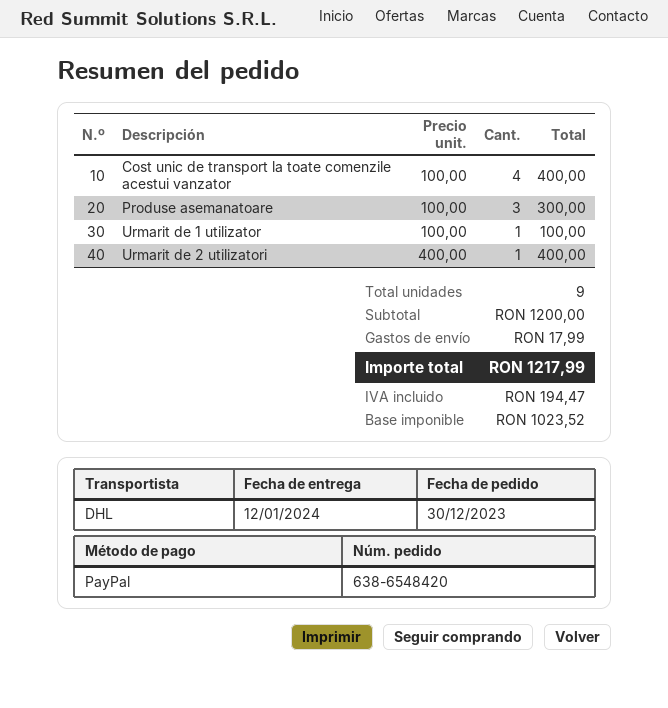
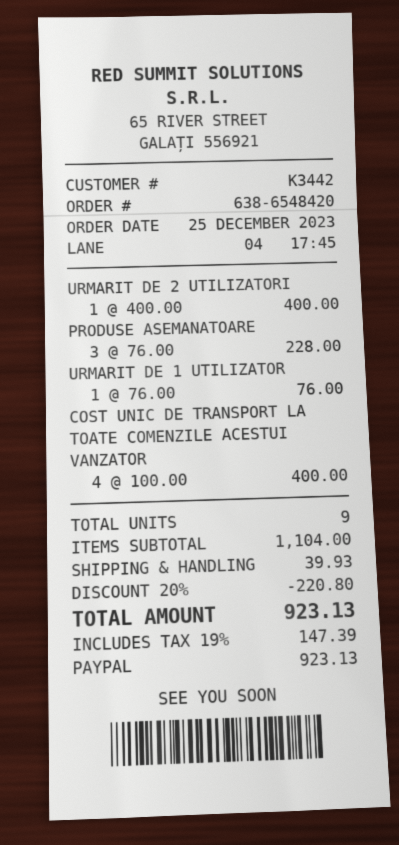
order date: 2023-12-30 -> 2023-12-25
Produse asemanatoare: 3 x 100.00 = 300.00 -> 3 x 76.00 = 228.00
Urmarit de 1 utilizator: 1 x 100.00 = 100.00 -> 1 x 76.00 = 76.00
subtotal: 1200.00 -> 1104.00
discount: none -> 20% = 220.80
shipping: 17.99 -> 39.93
tax: 194.47 -> 147.39
total: 1217.99 -> 923.13

